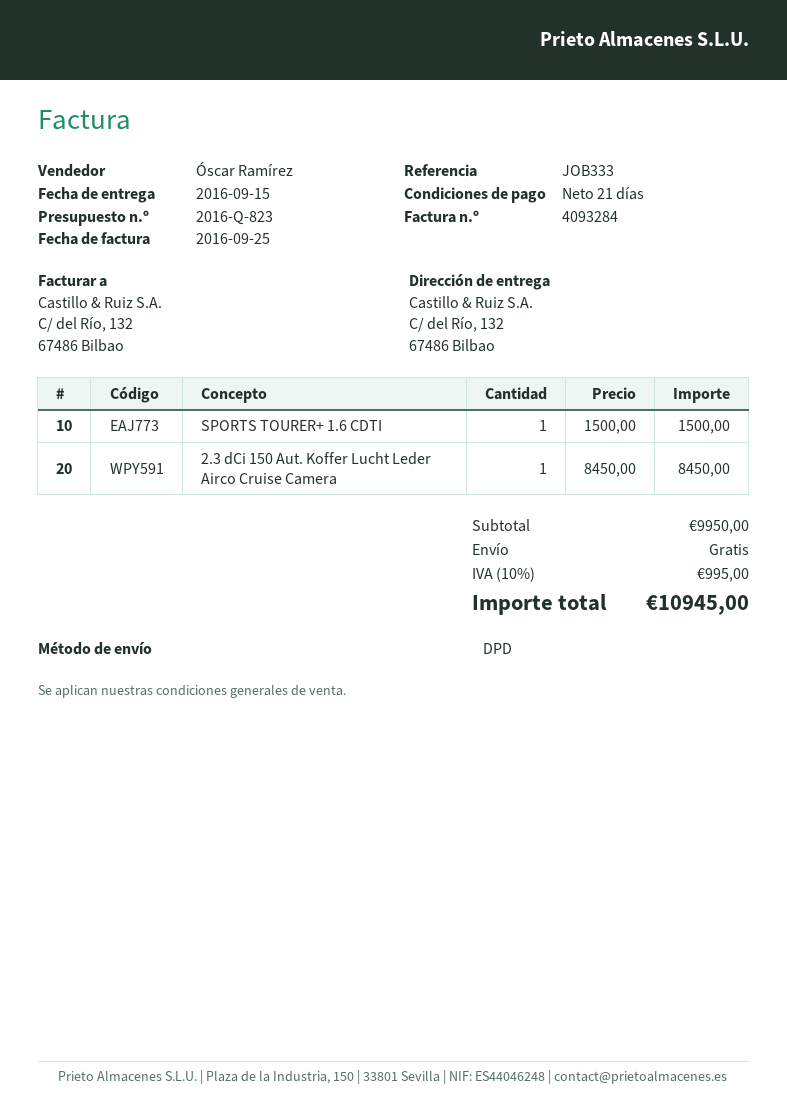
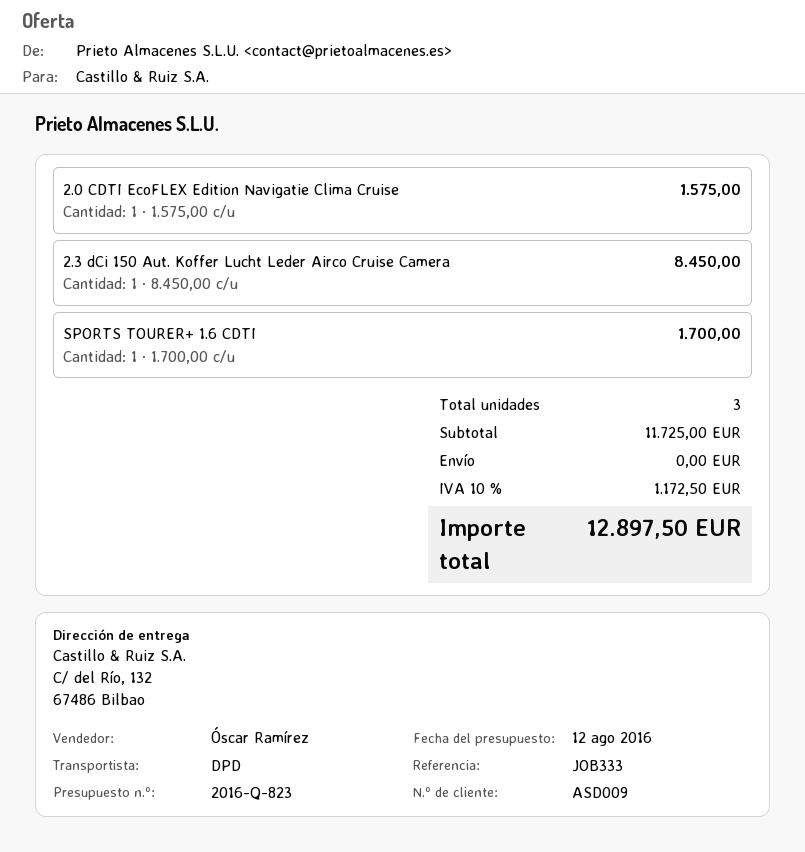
SPORTS TOURER+ 1.6 CDTI: 1 x 1500.00 = 1500.00 -> 1 x 1700.00 = 1700.00
2.0 CDTI EcoFLEX Edition Navigatie Clima Cruise: none -> 1 x 1575.00 = 1575.00
subtotal: 9950.00 -> 11725.00
tax: 10% = 995.00 -> 10% = 1172.50
total: 10945.00 -> 12897.50

